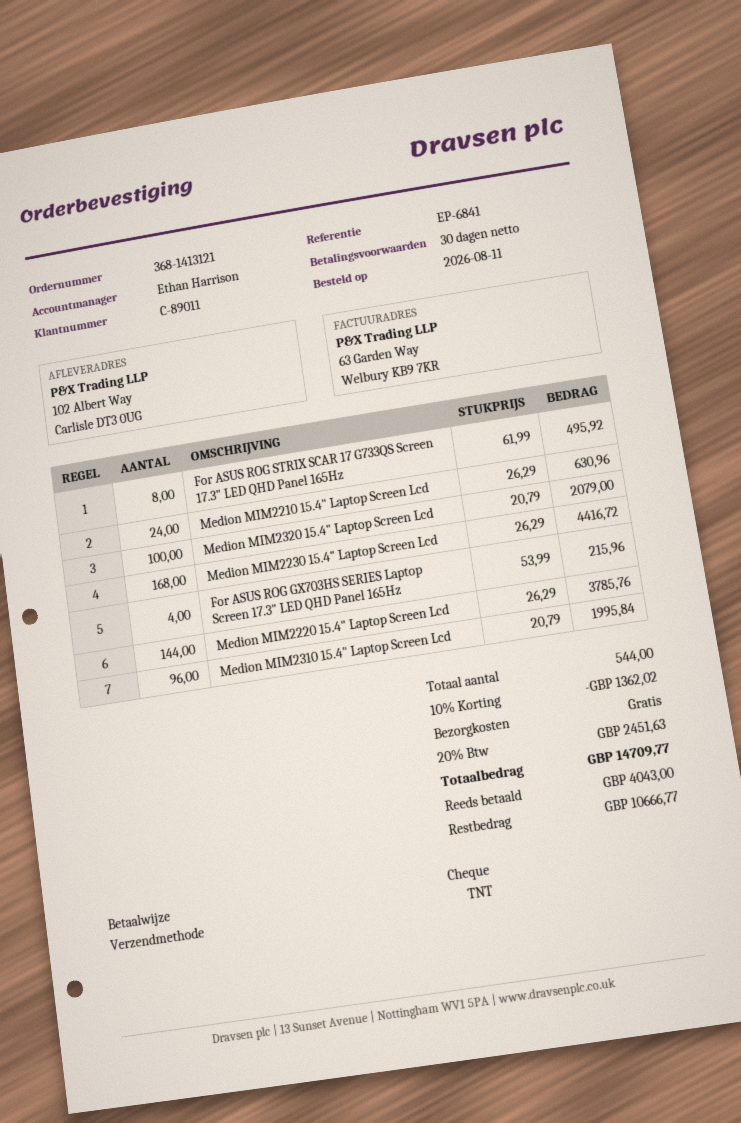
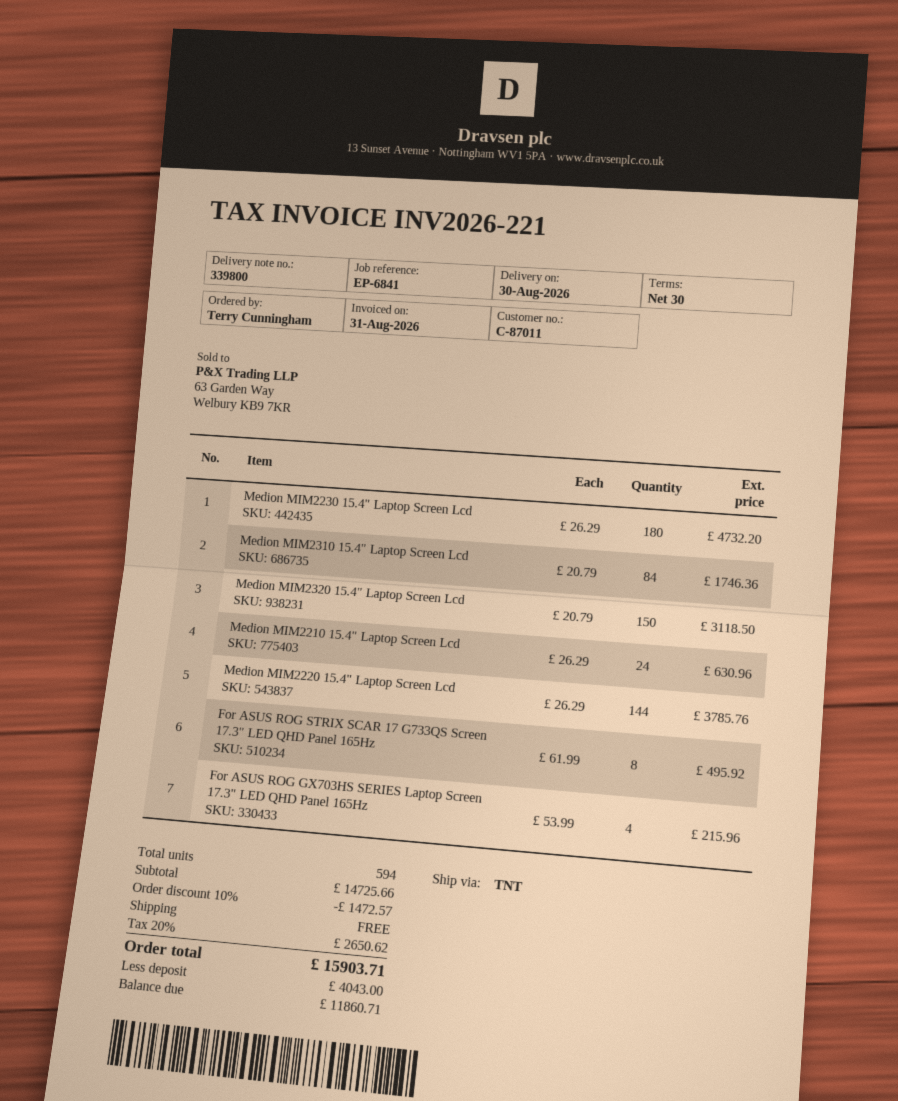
customer number: C-89011 -> C-87011
Medion MIM2320 15.4" Laptop Screen Lcd: 100 x 20.79 = 2079.00 -> 150 x 20.79 = 3118.50
Medion MIM2230 15.4" Laptop Screen Lcd: 168 x 26.29 = 4416.72 -> 180 x 26.29 = 4732.20
Medion MIM2310 15.4" Laptop Screen Lcd: 96 x 20.79 = 1995.84 -> 84 x 20.79 = 1746.36
total quantity: 544 -> 594
discount: 10% = 1362.02 -> 10% = 1472.57
tax: 20% = 2451.63 -> 20% = 2650.62
total: 14709.77 -> 15903.71
balance: 10666.77 -> 11860.71

